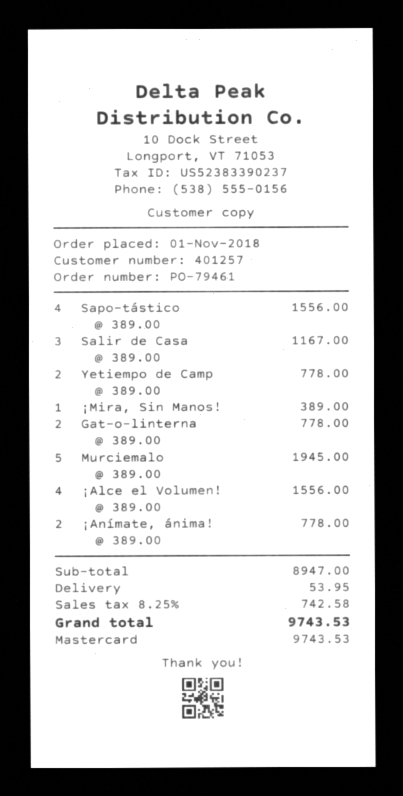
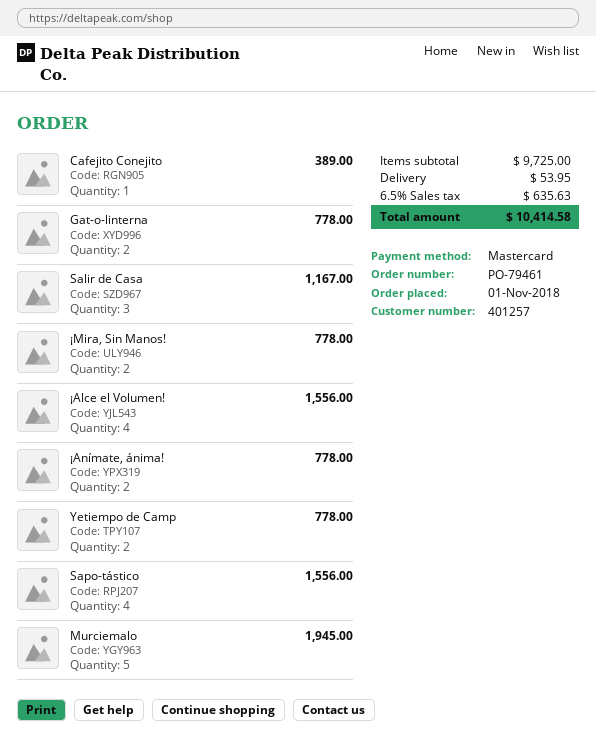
¡Mira, Sin Manos!: 1 for 389.00 -> 2 for 778.00
Cafejito Conejito: none -> 1 for 389.00
subtotal: 8947.00 -> 9725.00
tax: 8.25% = 742.58 -> 6.5% = 635.63
total: 9743.53 -> 10414.58

